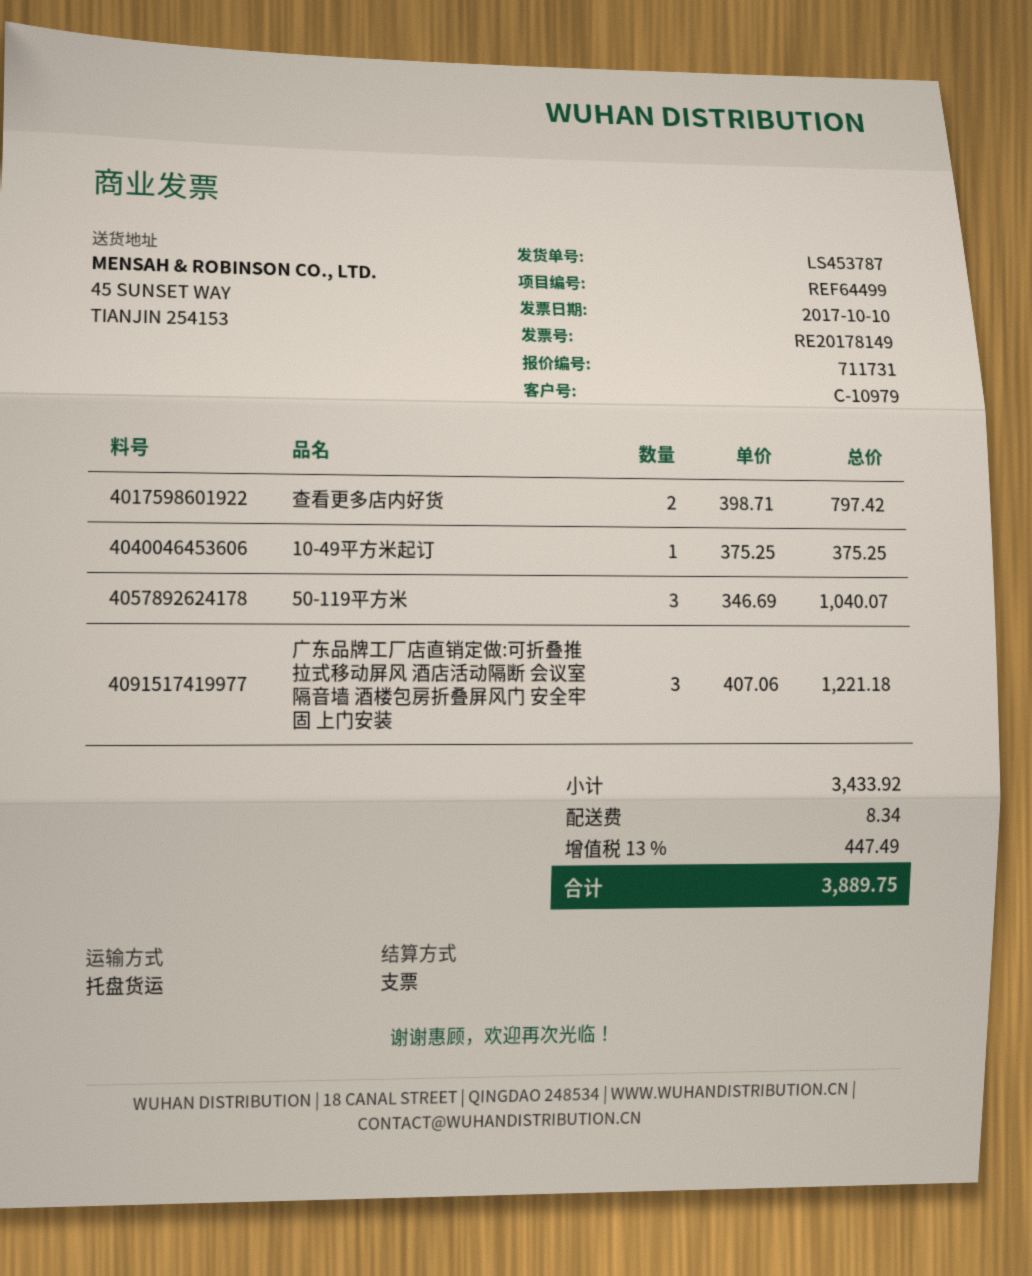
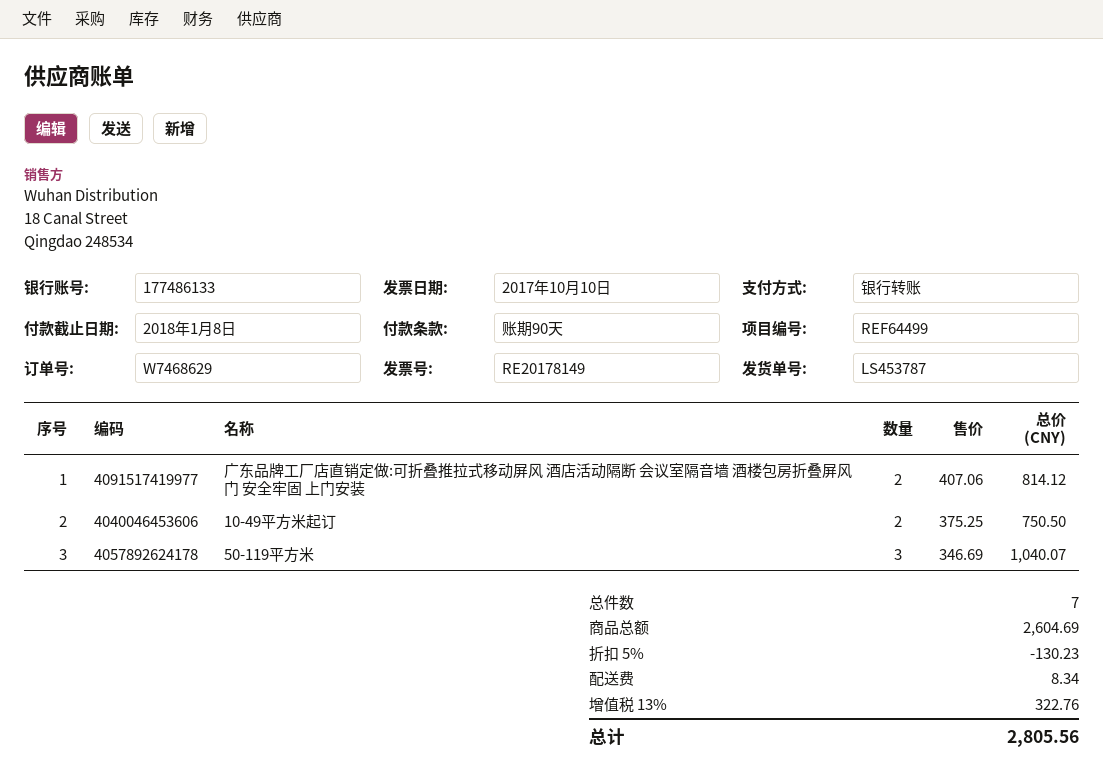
payment method: cheque -> bank transfer
查看更多店内好货: 2 x 398.71 = 797.42 -> none
10-49平方米起订: 1 x 375.25 = 375.25 -> 2 x 375.25 = 750.50
广东品牌工厂店直销定做:可折叠推拉式移动屏风 酒店活动隔断 会议室隔音墙 酒楼包房折叠屏风门 安全牢固 上门安装: 3 x 407.06 = 1221.18 -> 2 x 407.06 = 814.12
subtotal: 3433.92 -> 2604.69
discount: none -> 5% = 130.23
tax: 13% = 447.49 -> 13% = 322.76
total: 3889.75 -> 2805.56

